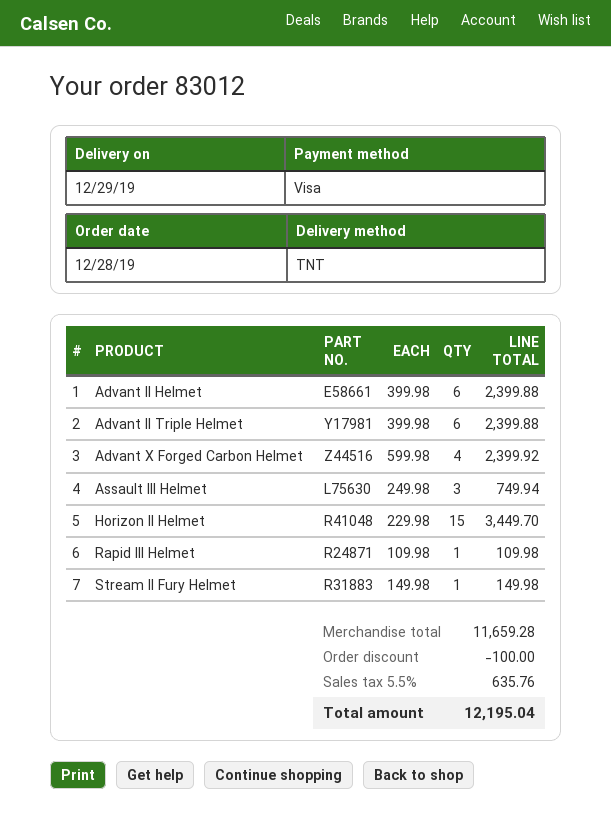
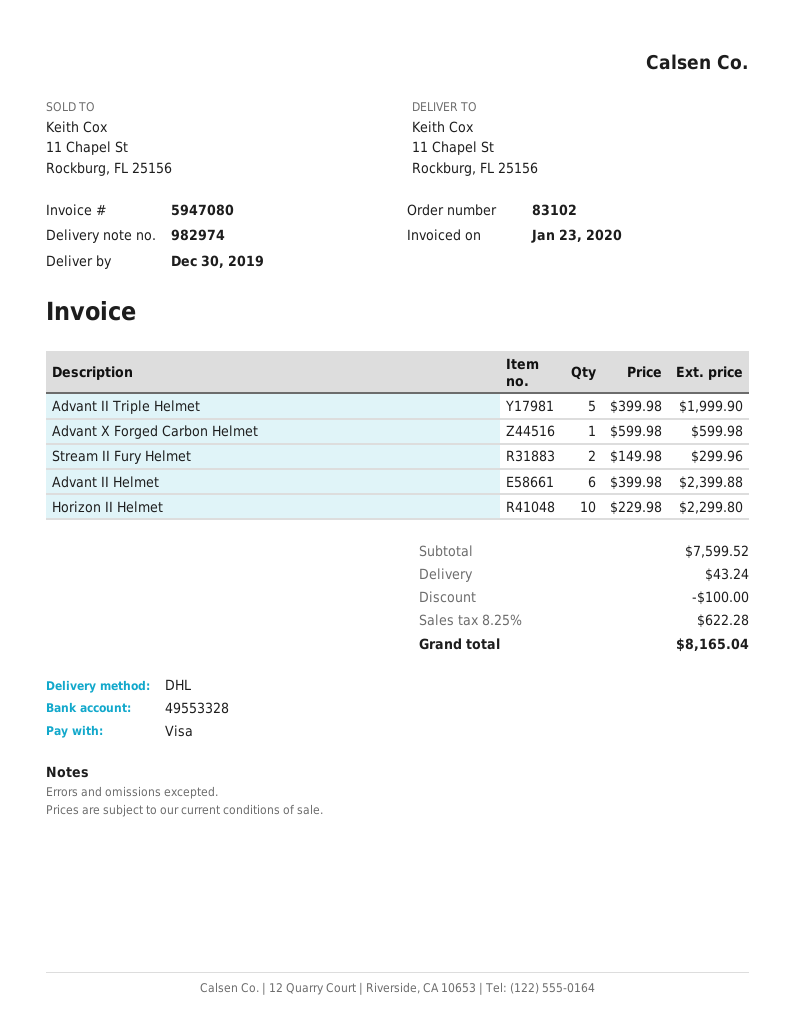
order number: 83012 -> 83102
delivery date: 2019-12-29 -> 2019-12-30
shipping method: TNT -> DHL
Advant II Triple Helmet: 6 x 399.98 = 2399.88 -> 5 x 399.98 = 1999.90
Advant X Forged Carbon Helmet: 4 x 599.98 = 2399.92 -> 1 x 599.98 = 599.98
Assault III Helmet: 3 x 249.98 = 749.94 -> none
Horizon II Helmet: 15 x 229.98 = 3449.70 -> 10 x 229.98 = 2299.80
Rapid III Helmet: 1 x 109.98 = 109.98 -> none
Stream II Fury Helmet: 1 x 149.98 = 149.98 -> 2 x 149.98 = 299.96
subtotal: 11659.28 -> 7599.52
shipping: none -> 43.24
tax: 5.5% = 635.76 -> 8.25% = 622.28
total: 12195.04 -> 8165.04

